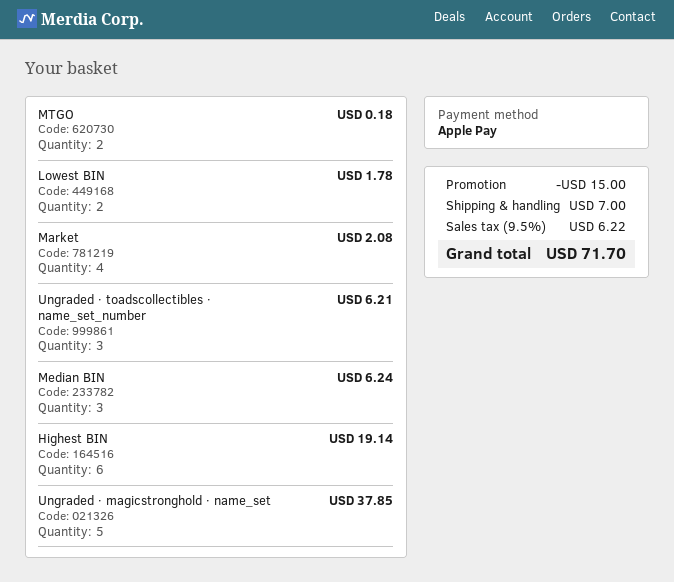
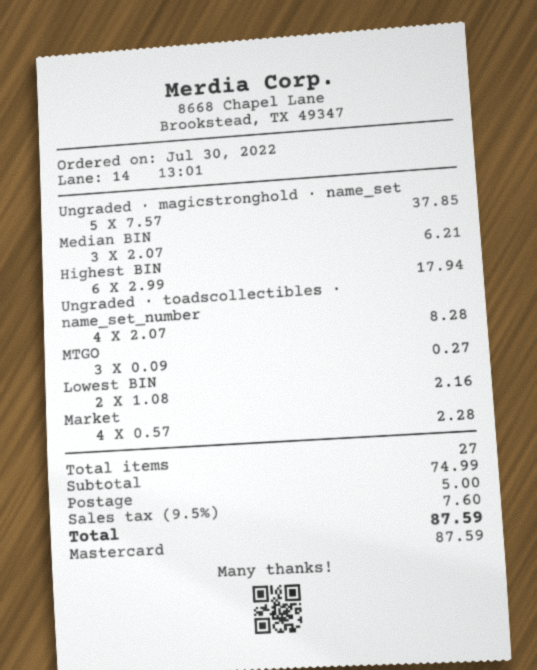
payment method: Apple Pay -> Mastercard
MTGO: 2 for 0.18 -> 3 for 0.27
Lowest BIN: 2 for 1.78 -> 2 for 2.16
Market: 4 for 2.08 -> 4 for 2.28
Ungraded · toadscollectibles · name_set_number: 3 for 6.21 -> 4 for 8.28
Median BIN: 3 for 6.24 -> 3 for 6.21
Highest BIN: 6 for 19.14 -> 6 for 17.94
discount: 15.00 -> none
shipping: 7.00 -> 5.00
tax: 9.5% = 6.22 -> 9.5% = 7.60
total: 71.70 -> 87.59

